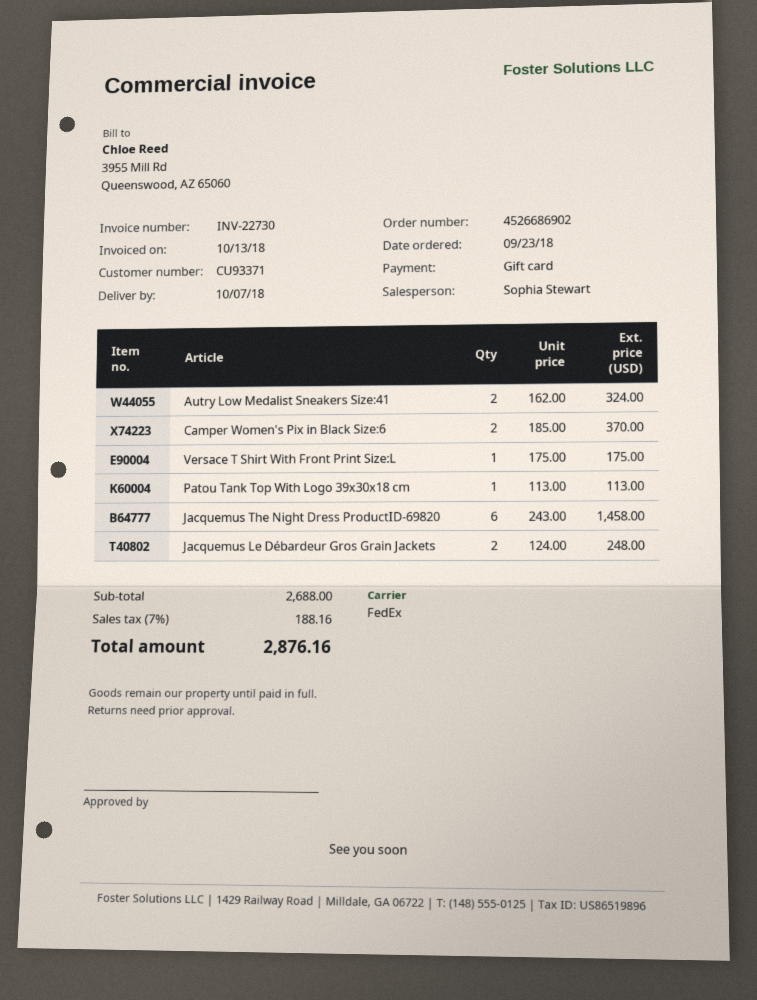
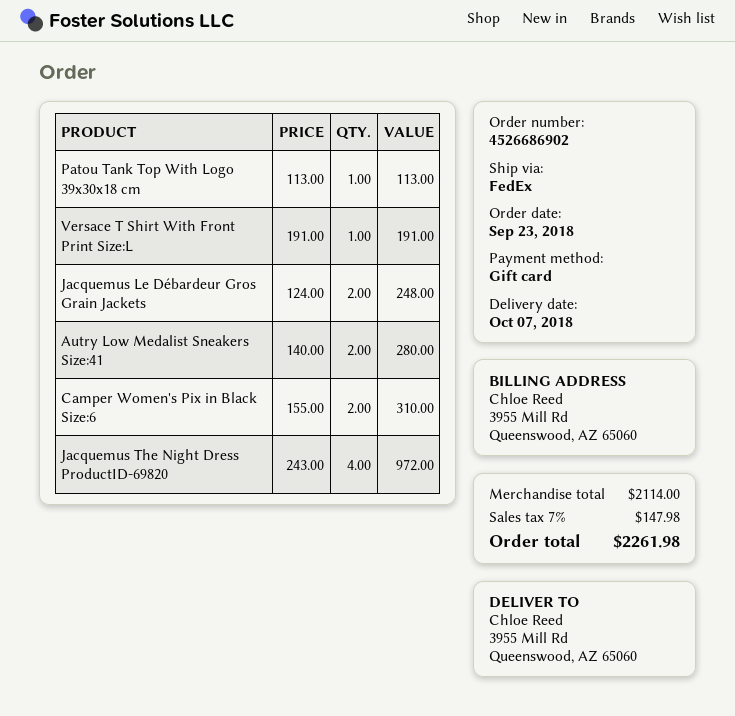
Autry Low Medalist Sneakers Size:41: 2 x 162.00 = 324.00 -> 2 x 140.00 = 280.00
Camper Women's Pix in Black Size:6: 2 x 185.00 = 370.00 -> 2 x 155.00 = 310.00
Versace T Shirt With Front Print Size:L: 1 x 175.00 = 175.00 -> 1 x 191.00 = 191.00
Jacquemus The Night Dress ProductID-69820: 6 x 243.00 = 1458.00 -> 4 x 243.00 = 972.00
subtotal: 2688.00 -> 2114.00
tax: 7% = 188.16 -> 7% = 147.98
total: 2876.16 -> 2261.98

